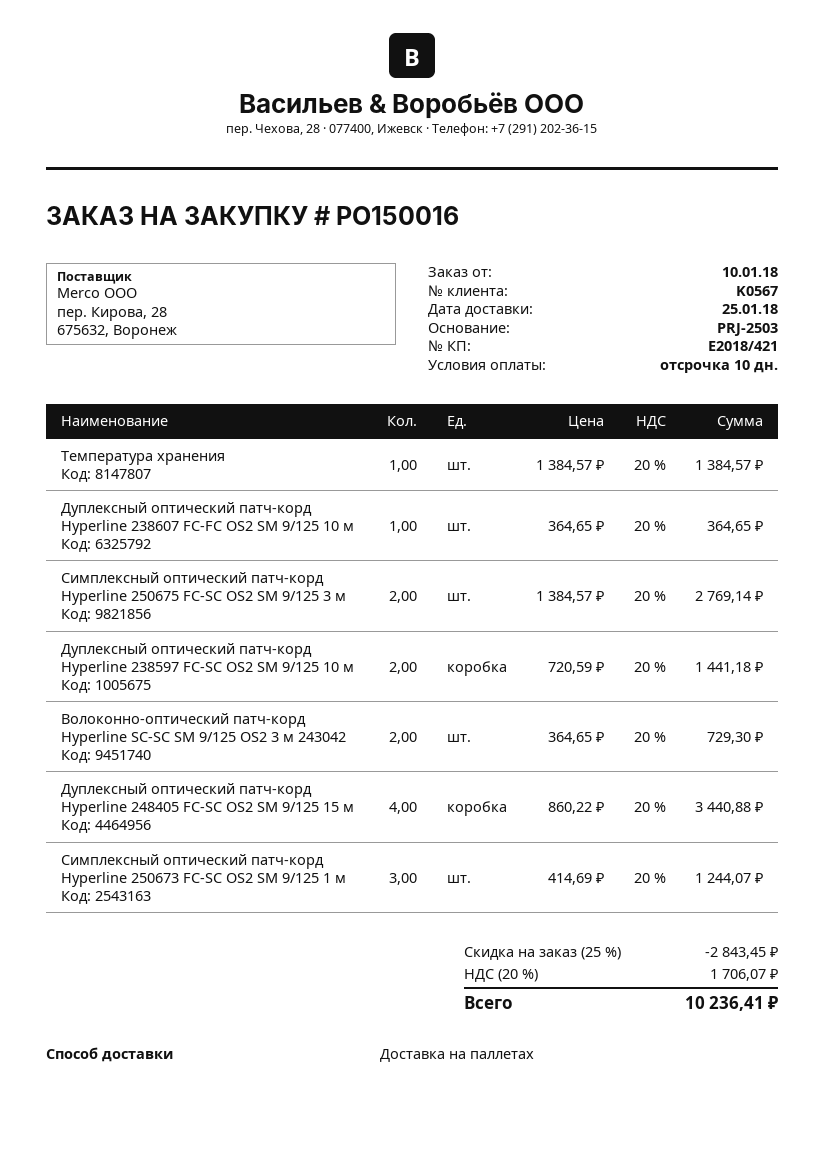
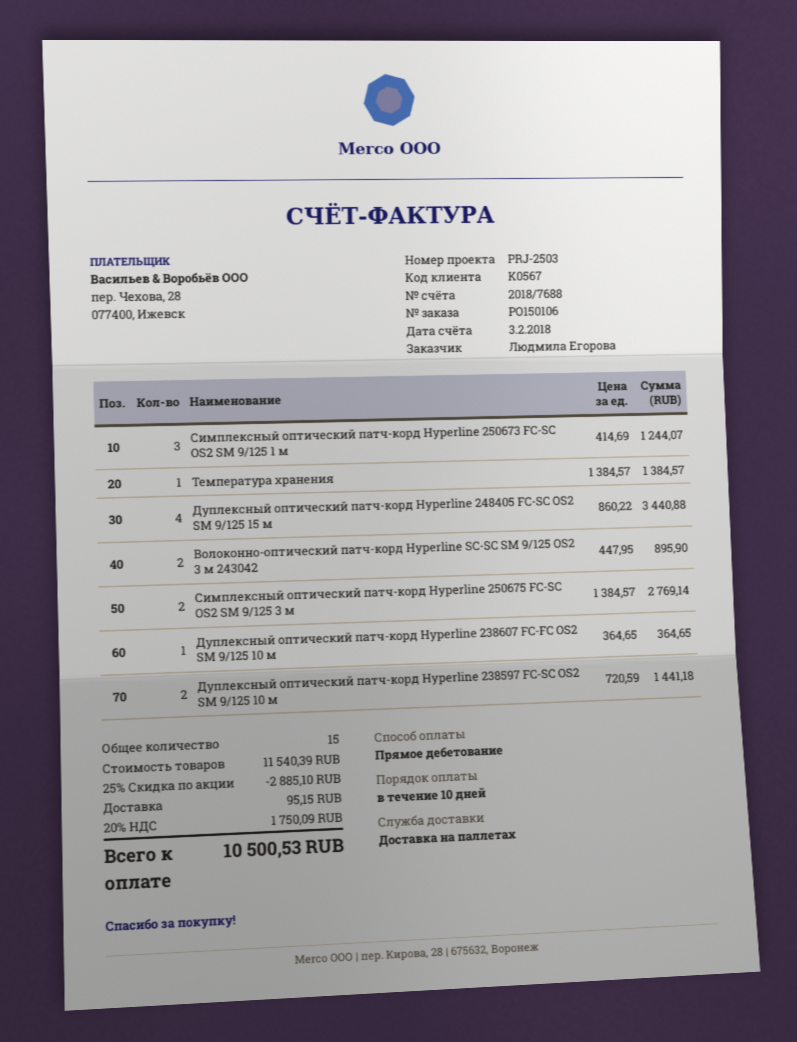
order number: PO150016 -> PO150106
Волоконно-оптический патч-корд Hyperline SC-SC SM 9/125 OS2 3 м 243042: 2 x 364.65 = 729.30 -> 2 x 447.95 = 895.90
discount: 25% = 2843.45 -> 25% = 2885.10
shipping: none -> 95.15
tax: 20% = 1706.07 -> 20% = 1750.09
total: 10236.41 -> 10500.53

